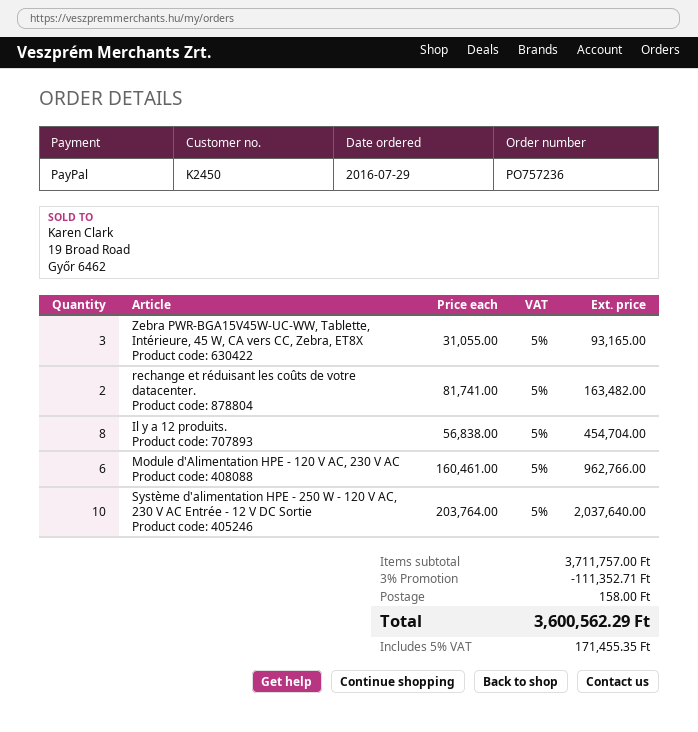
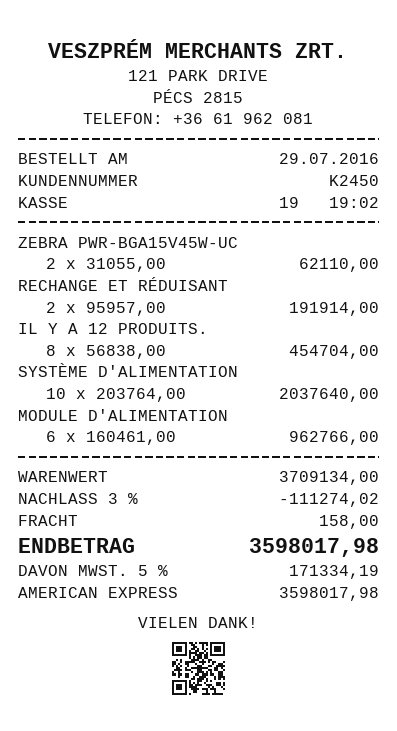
payment method: PayPal -> American Express
Zebra PWR-BGA15V45W-UC-WW, Tablette, Intérieure, 45 W, CA vers CC, Zebra, ET8X: 3 x 31055.00 = 93165.00 -> 2 x 31055.00 = 62110.00
rechange et réduisant les coûts de votre datacenter.: 2 x 81741.00 = 163482.00 -> 2 x 95957.00 = 191914.00
subtotal: 3711757.00 -> 3709134.00
discount: 3% = 111352.71 -> 3% = 111274.02
tax: 5% = 171455.35 -> 5% = 171334.19
total: 3600562.29 -> 3598017.98

